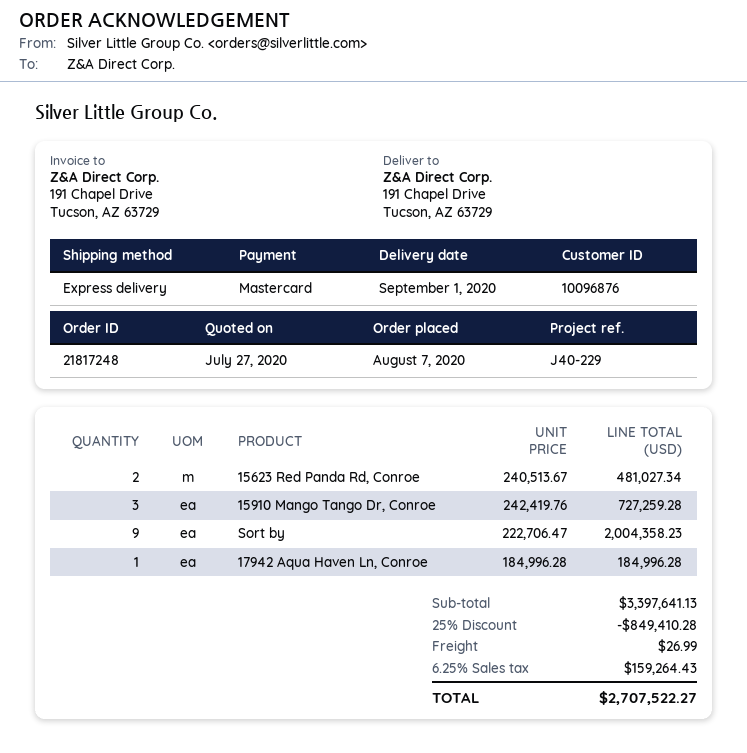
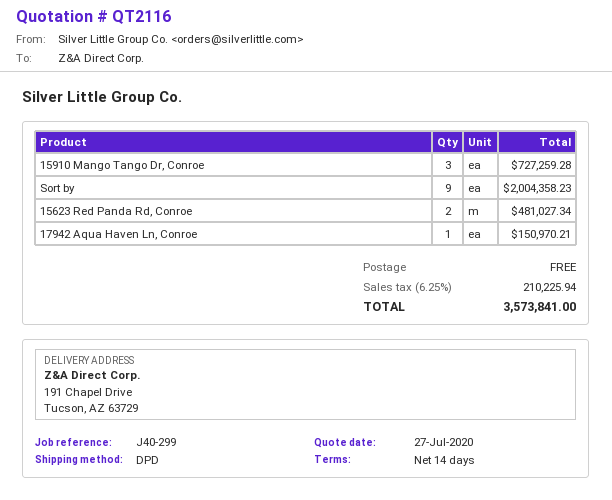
reference: J40-229 -> J40-299
shipping method: express -> DPD
17942 Aqua Haven Ln, Conroe: 1 for 184996.28 -> 1 for 150970.21
discount: 25% = 849410.28 -> none
shipping: 26.99 -> 0.00
tax: 6.25% = 159264.43 -> 6.25% = 210225.94
total: 2707522.27 -> 3573841.00

